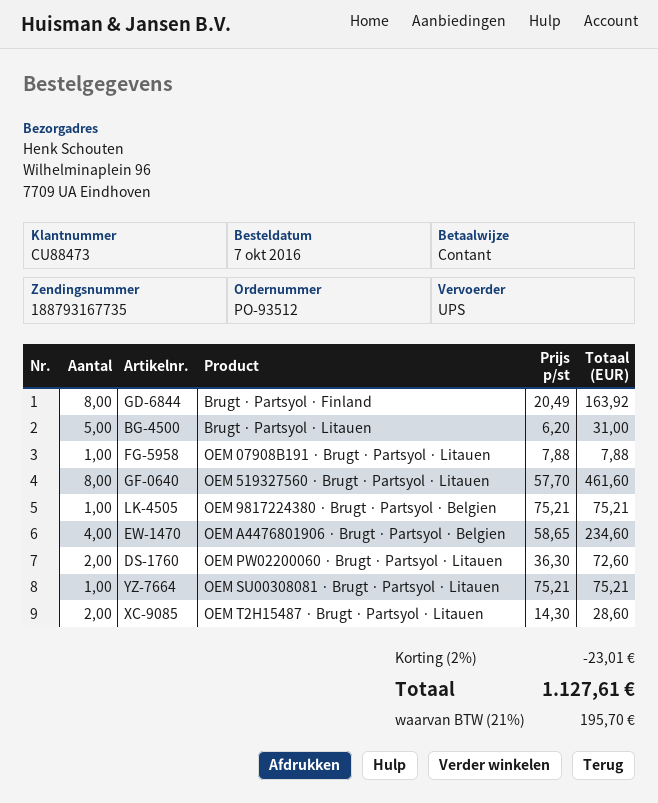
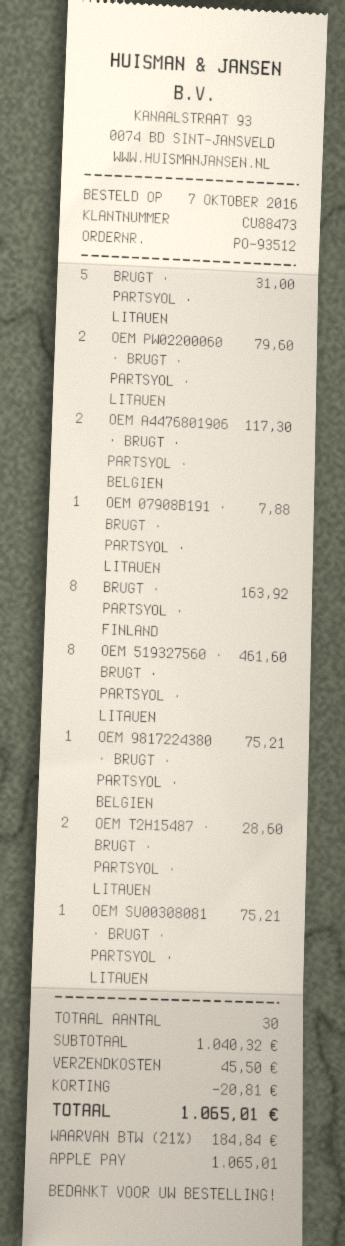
payment method: cash -> Apple Pay
OEM A4476801906 · Brugt · Partsyol · Belgien: 4 for 234.60 -> 2 for 117.30
OEM PW02200060 · Brugt · Partsyol · Litauen: 2 for 72.60 -> 2 for 79.60
discount: 23.01 -> 20.81
shipping: none -> 45.50
tax: 21% = 195.70 -> 21% = 184.84
total: 1127.61 -> 1065.01

